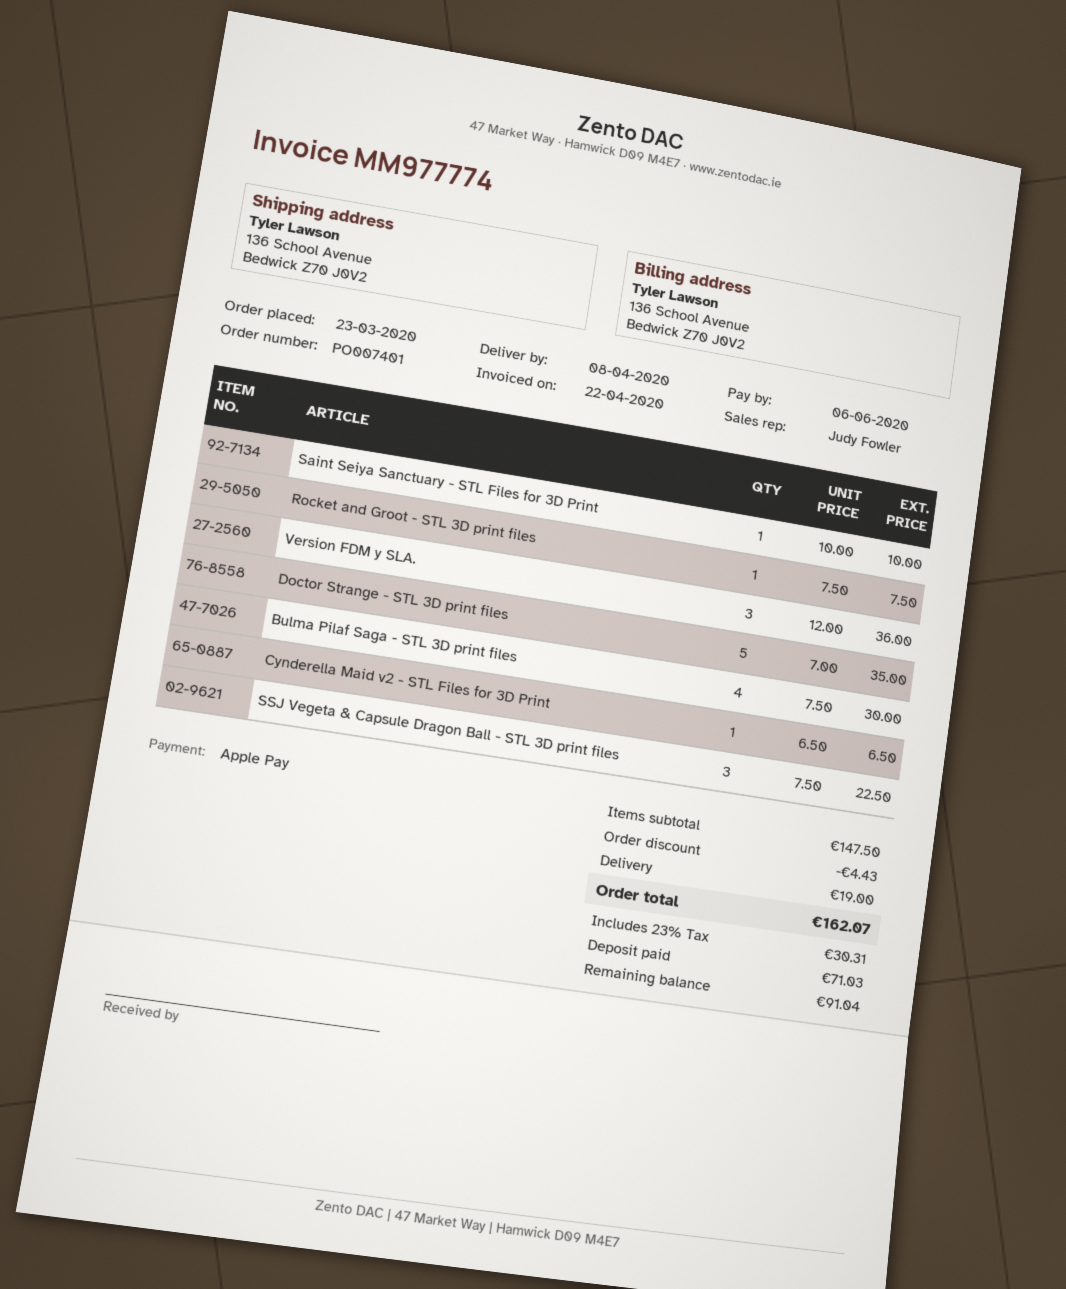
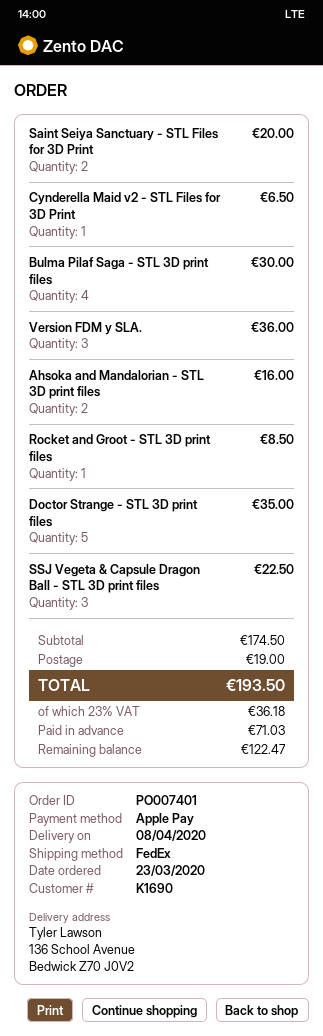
Saint Seiya Sanctuary - STL Files for 3D Print: 1 for 10.00 -> 2 for 20.00
Rocket and Groot - STL 3D print files: 1 for 7.50 -> 1 for 8.50
Ahsoka and Mandalorian - STL 3D print files: none -> 2 for 16.00
subtotal: 147.50 -> 174.50
discount: 4.43 -> none
tax: 23% = 30.31 -> 23% = 36.18
total: 162.07 -> 193.50
balance: 91.04 -> 122.47

